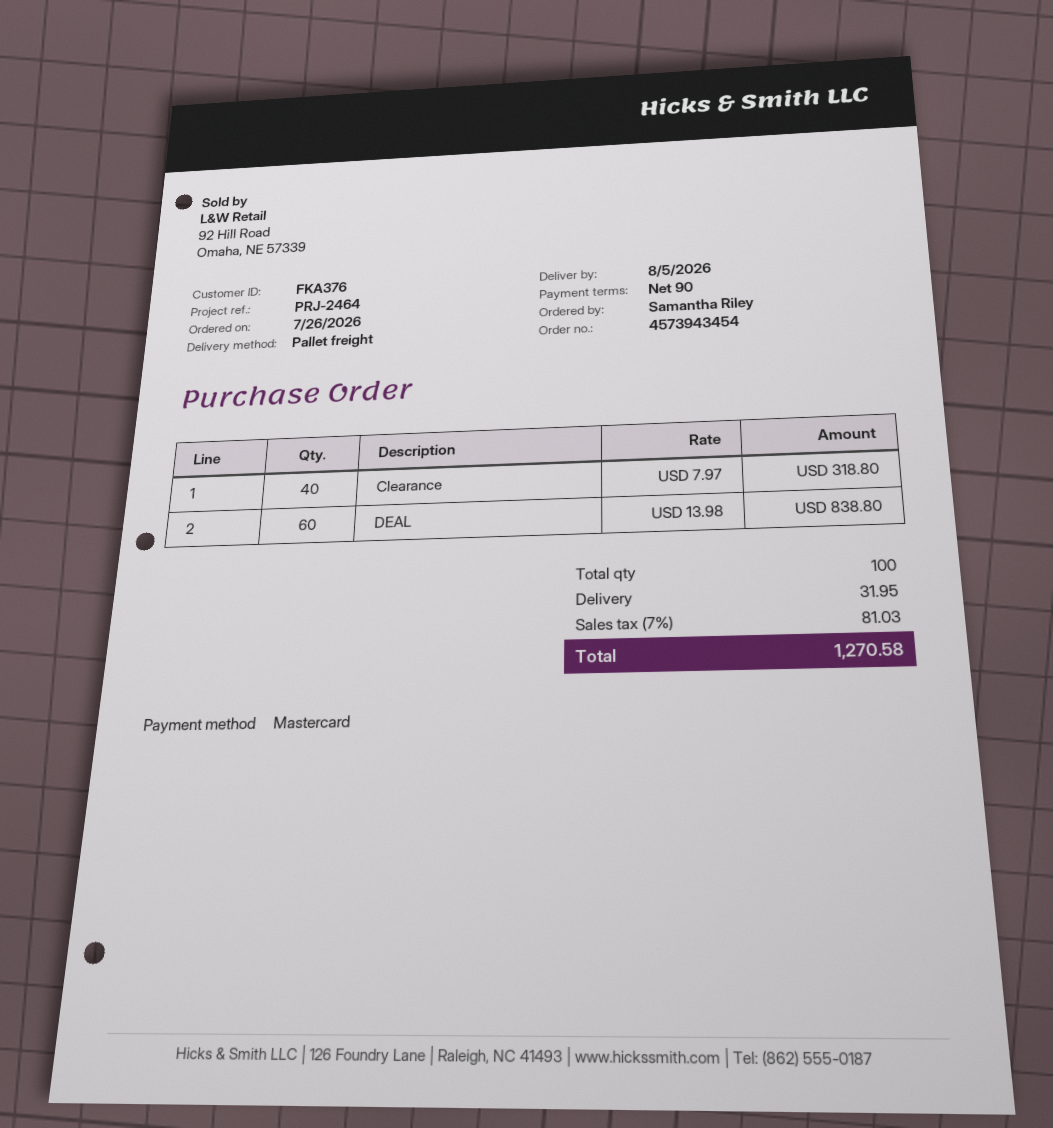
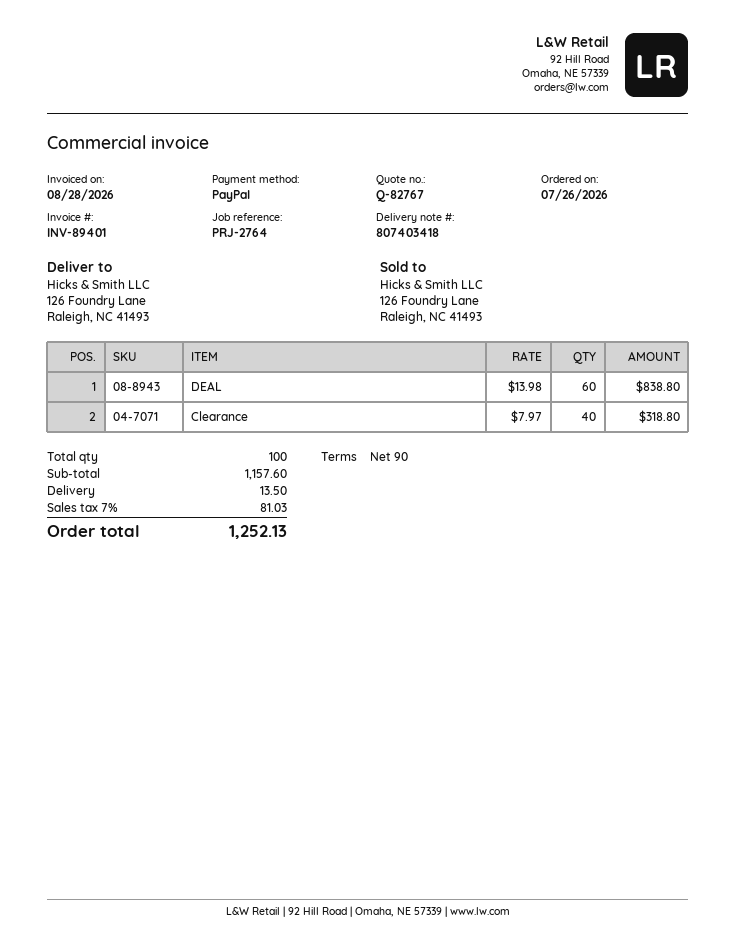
reference: PRJ-2464 -> PRJ-2764
payment method: Mastercard -> PayPal
shipping: 31.95 -> 13.50
total: 1270.58 -> 1252.13

